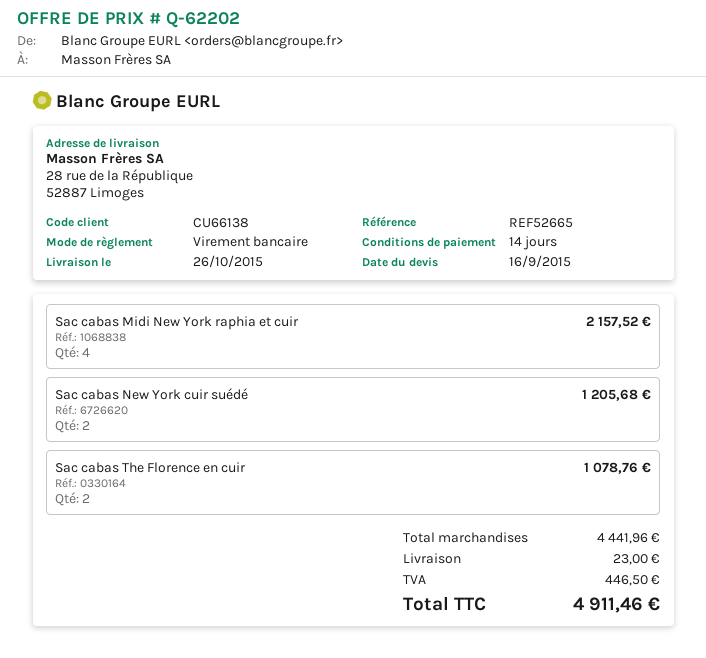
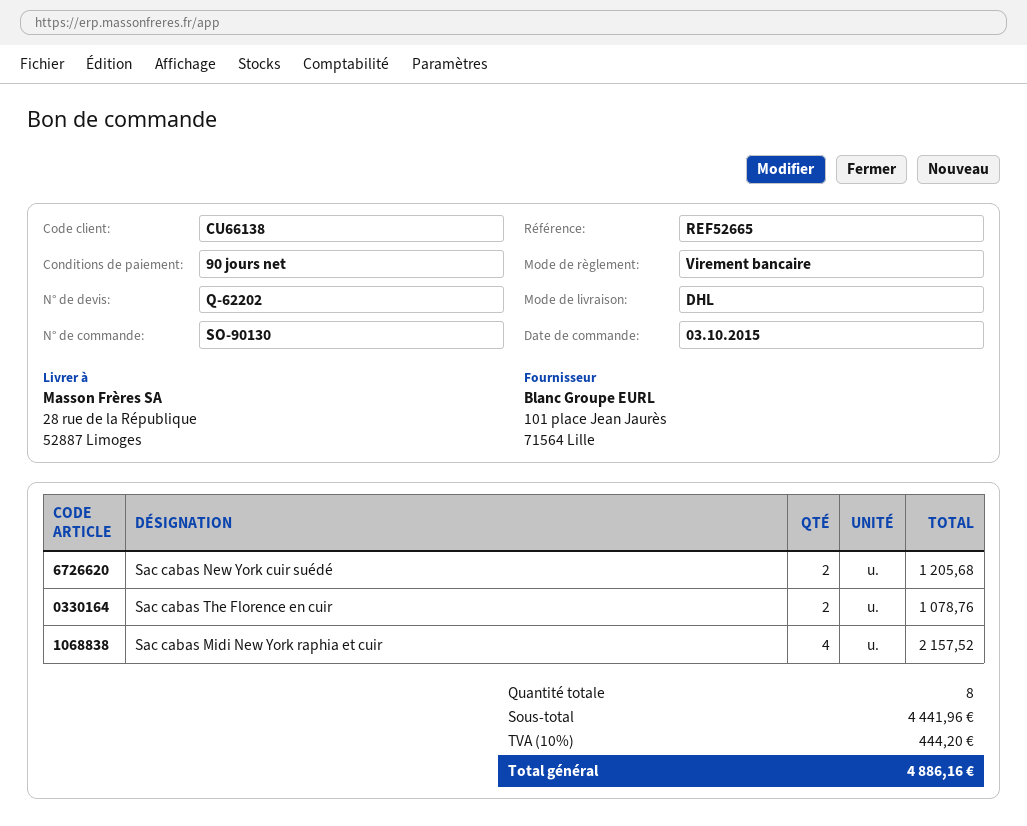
payment terms: 14 days -> 90 days
shipping: 23.00 -> none
tax: 446.50 -> 444.20
total: 4911.46 -> 4886.16

